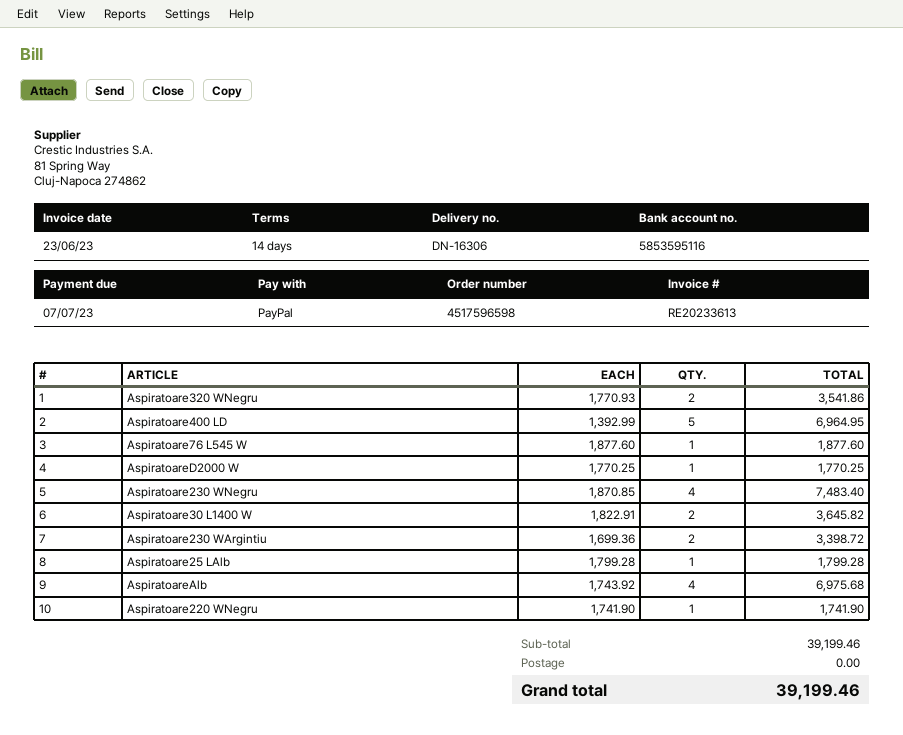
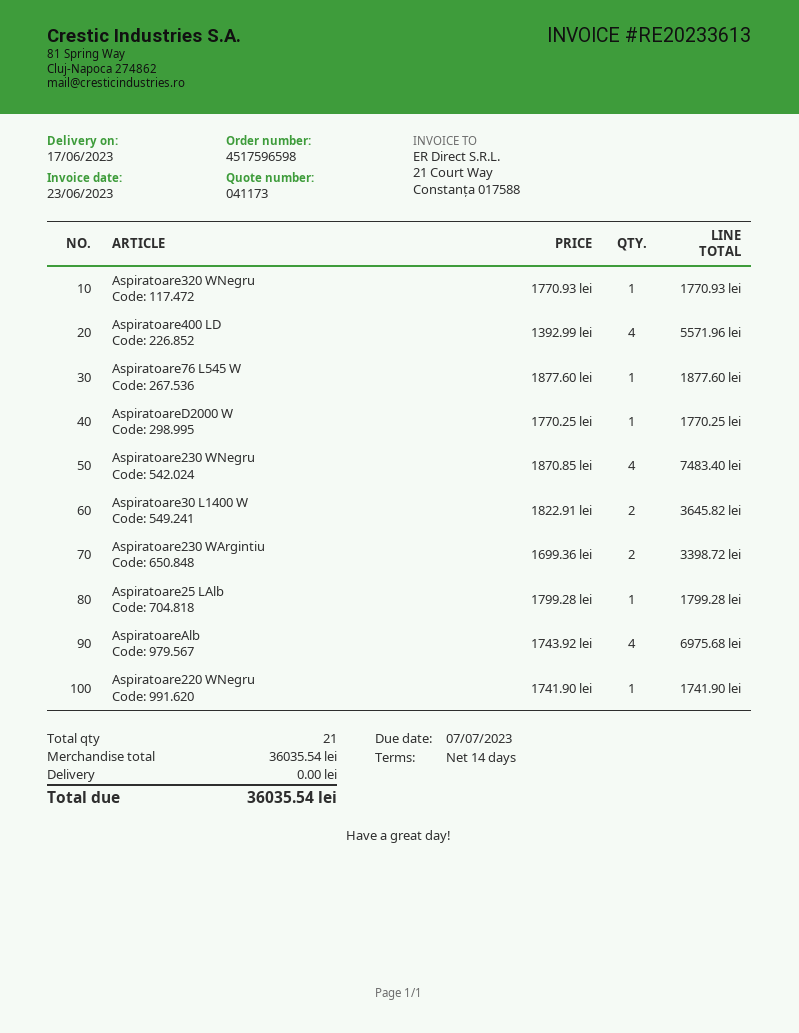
Aspiratoare320 WNegru: 2 x 1770.93 = 3541.86 -> 1 x 1770.93 = 1770.93
Aspiratoare400 LD: 5 x 1392.99 = 6964.95 -> 4 x 1392.99 = 5571.96
subtotal: 39199.46 -> 36035.54
total: 39199.46 -> 36035.54

